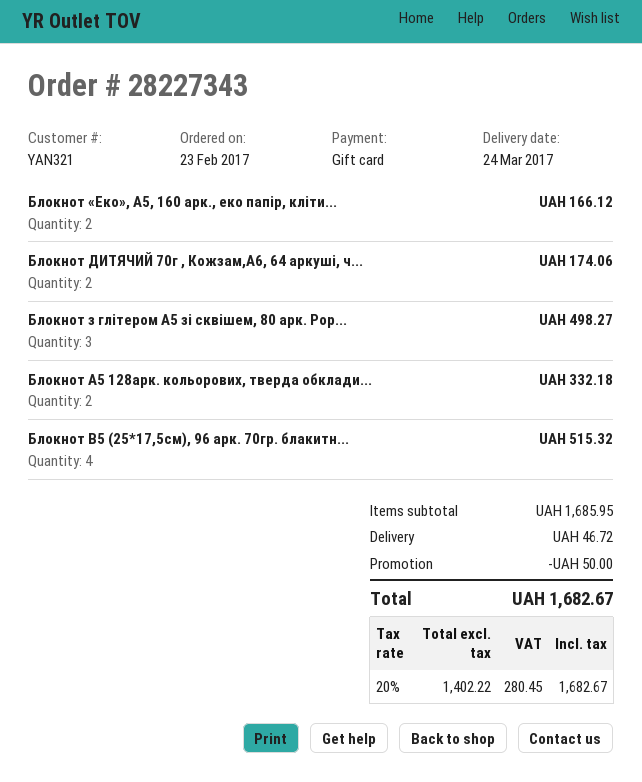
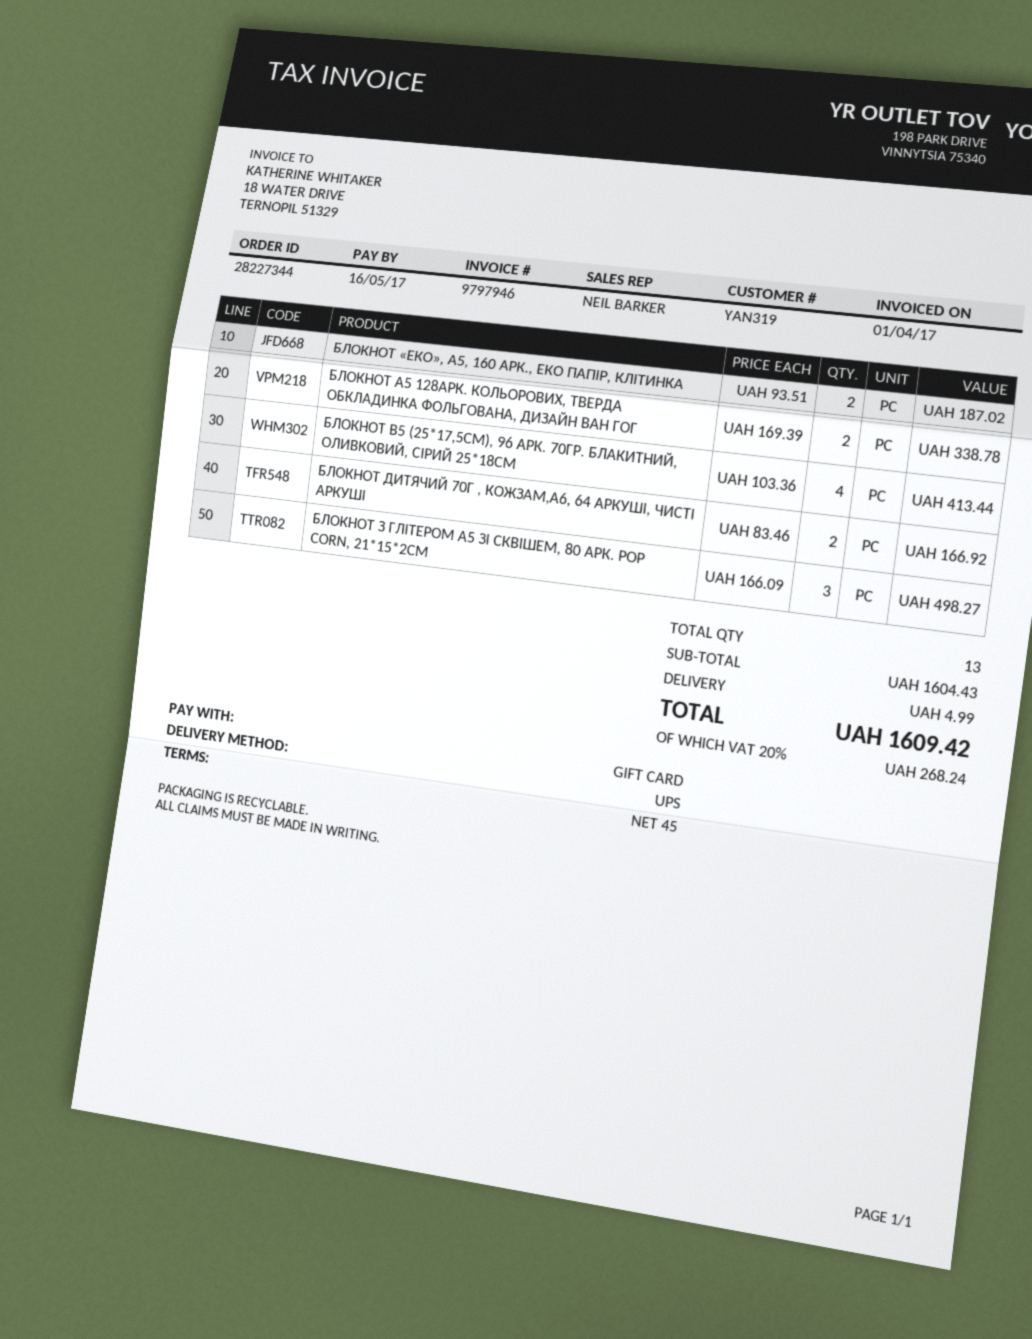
order number: 28227343 -> 28227344
customer number: YAN321 -> YAN319
Блокнот «Еко», А5, 160 арк., еко папір, кліти...: 2 for 166.12 -> 2 for 187.02
Блокнот ДИТЯЧИЙ 70г , Кожзам,А6, 64 аркуші, ч...: 2 for 174.06 -> 2 for 166.92
Блокнот А5 128арк. кольорових, тверда обклади...: 2 for 332.18 -> 2 for 338.78
Блокнот В5 (25*17,5см), 96 арк. 70гр. блакитн...: 4 for 515.32 -> 4 for 413.44
subtotal: 1685.95 -> 1604.43
discount: 50.00 -> none
shipping: 46.72 -> 4.99
tax: 20% = 280.45 -> 20% = 268.24
total: 1682.67 -> 1609.42

